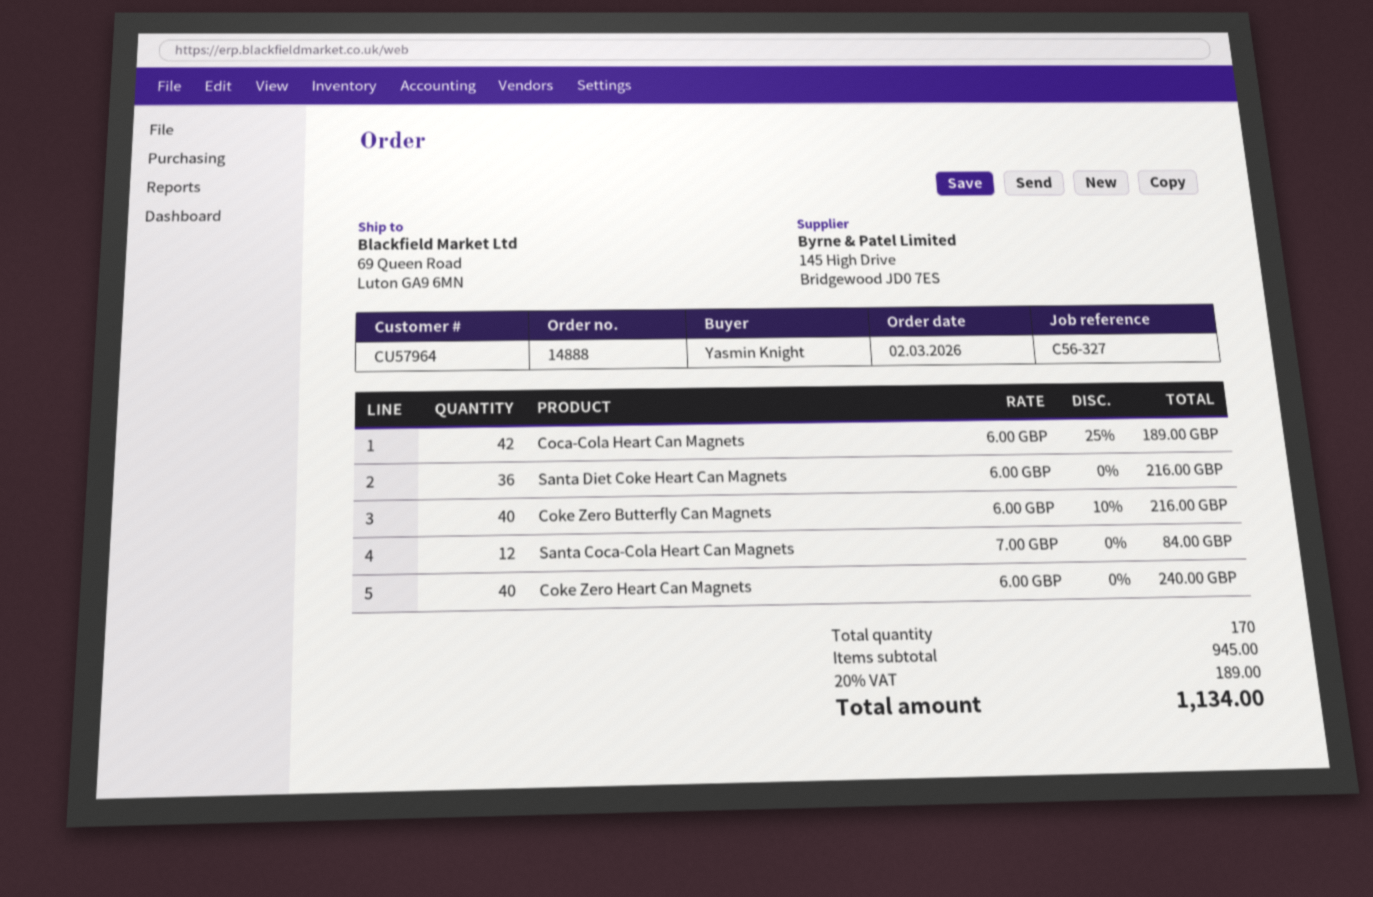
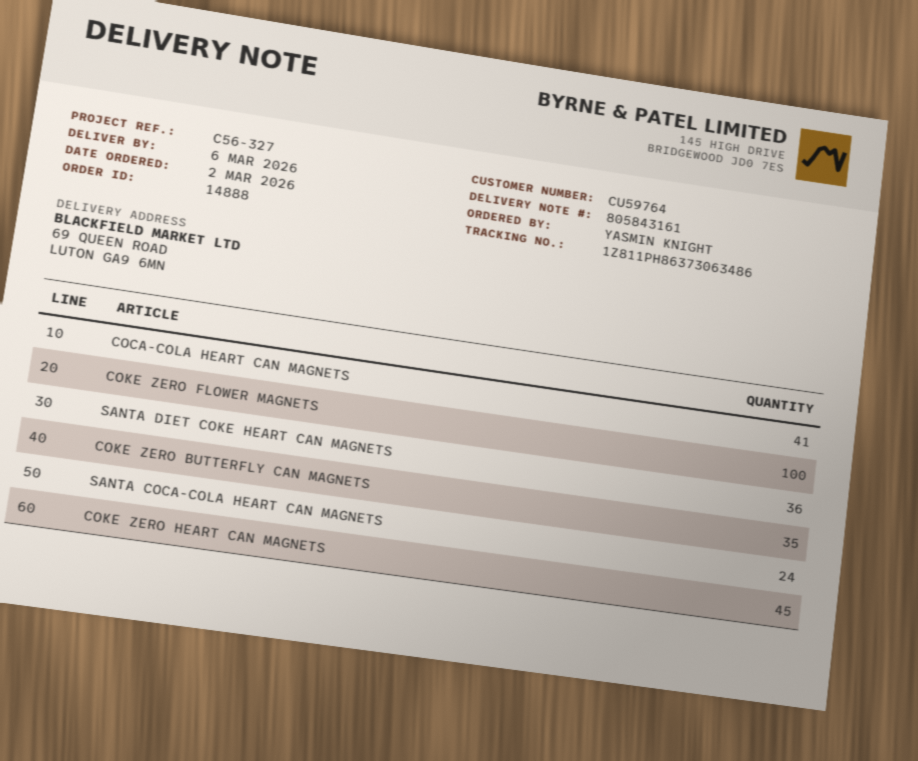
customer number: CU57964 -> CU59764
Coca-Cola Heart Can Magnets: 42 -> 41
Coke Zero Butterfly Can Magnets: 40 -> 35
Santa Coca-Cola Heart Can Magnets: 12 -> 24
Coke Zero Heart Can Magnets: 40 -> 45
COKE ZERO FLOWER MAGNETS: none -> 100

